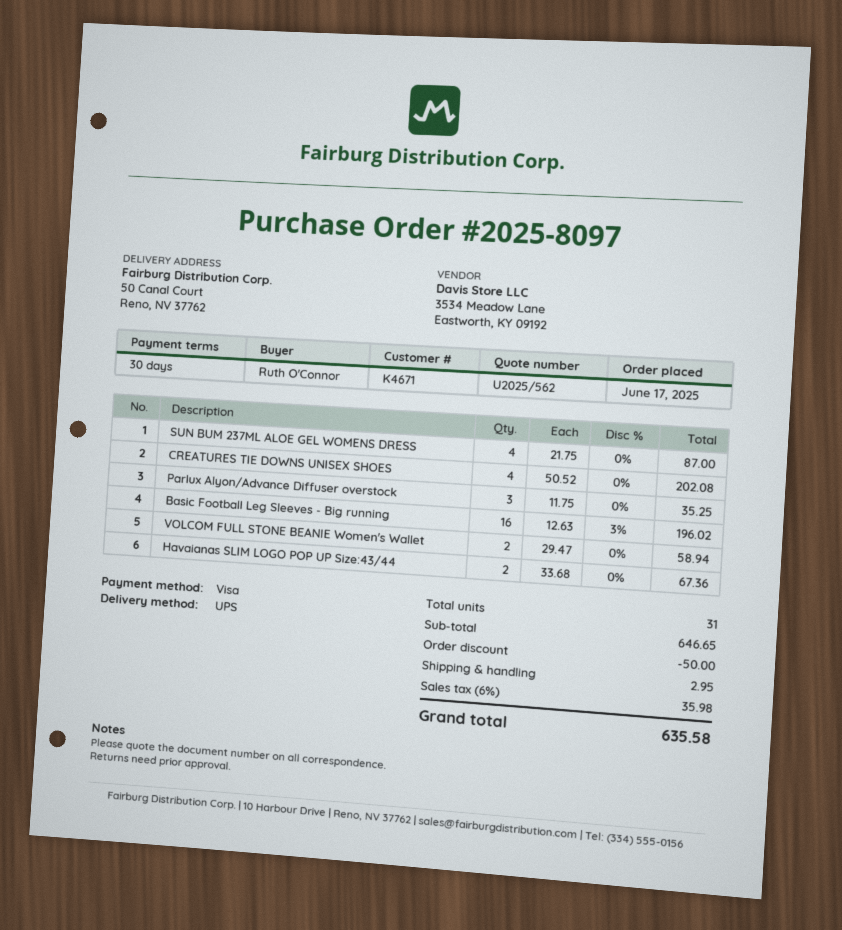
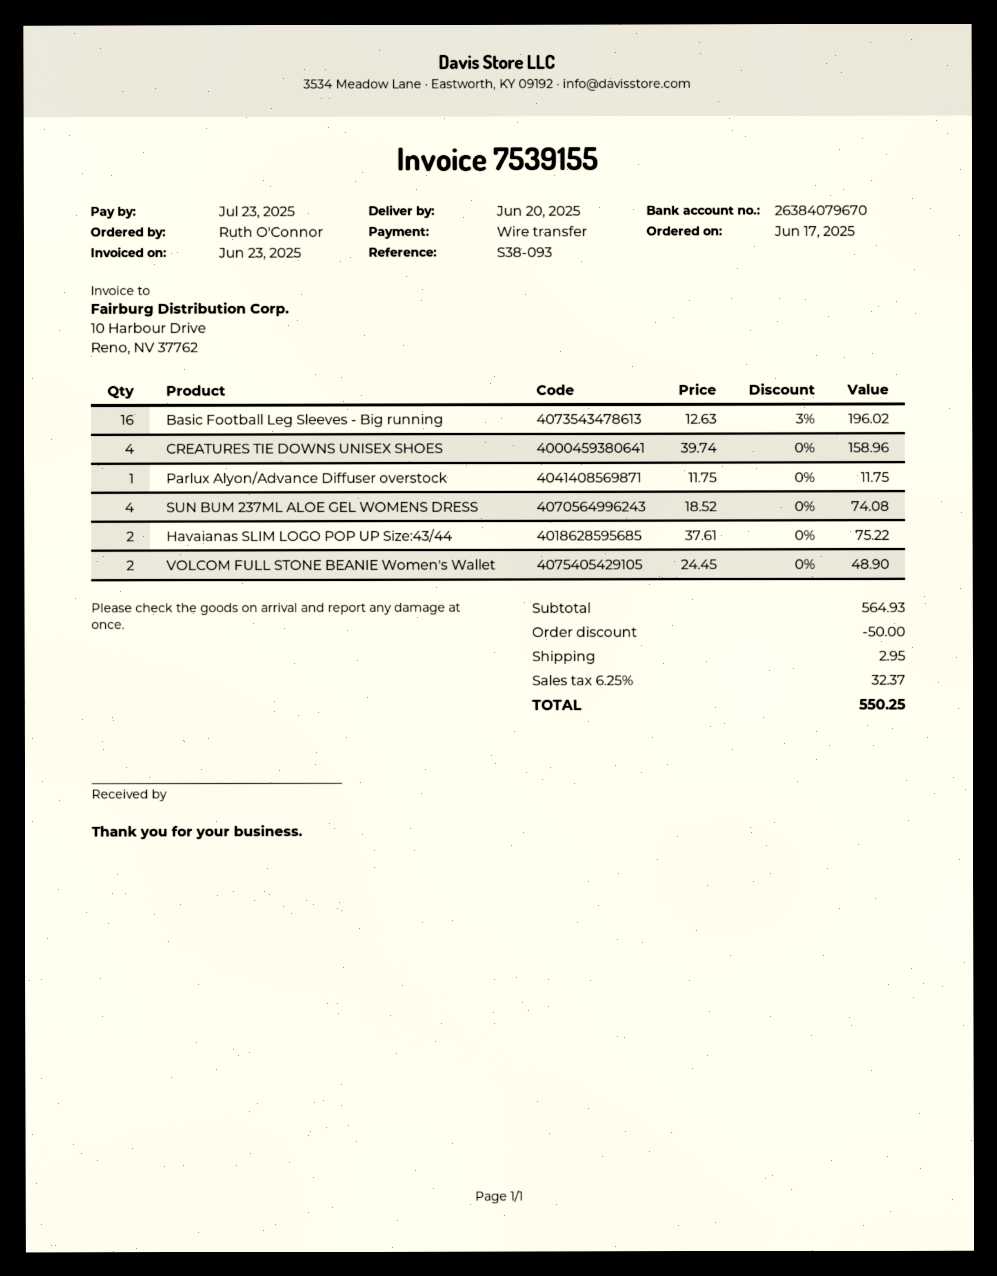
payment method: Visa -> bank transfer
SUN BUM 237ML ALOE GEL WOMENS DRESS: 4 x 21.75 = 87.00 -> 4 x 18.52 = 74.08
CREATURES TIE DOWNS UNISEX SHOES: 4 x 50.52 = 202.08 -> 4 x 39.74 = 158.96
Parlux Alyon/Advance Diffuser overstock: 3 x 11.75 = 35.25 -> 1 x 11.75 = 11.75
VOLCOM FULL STONE BEANIE Women's Wallet: 2 x 29.47 = 58.94 -> 2 x 24.45 = 48.90
Havaianas SLIM LOGO POP UP Size:43/44: 2 x 33.68 = 67.36 -> 2 x 37.61 = 75.22
subtotal: 646.65 -> 564.93
tax: 6% = 35.98 -> 6.25% = 32.37
total: 635.58 -> 550.25

